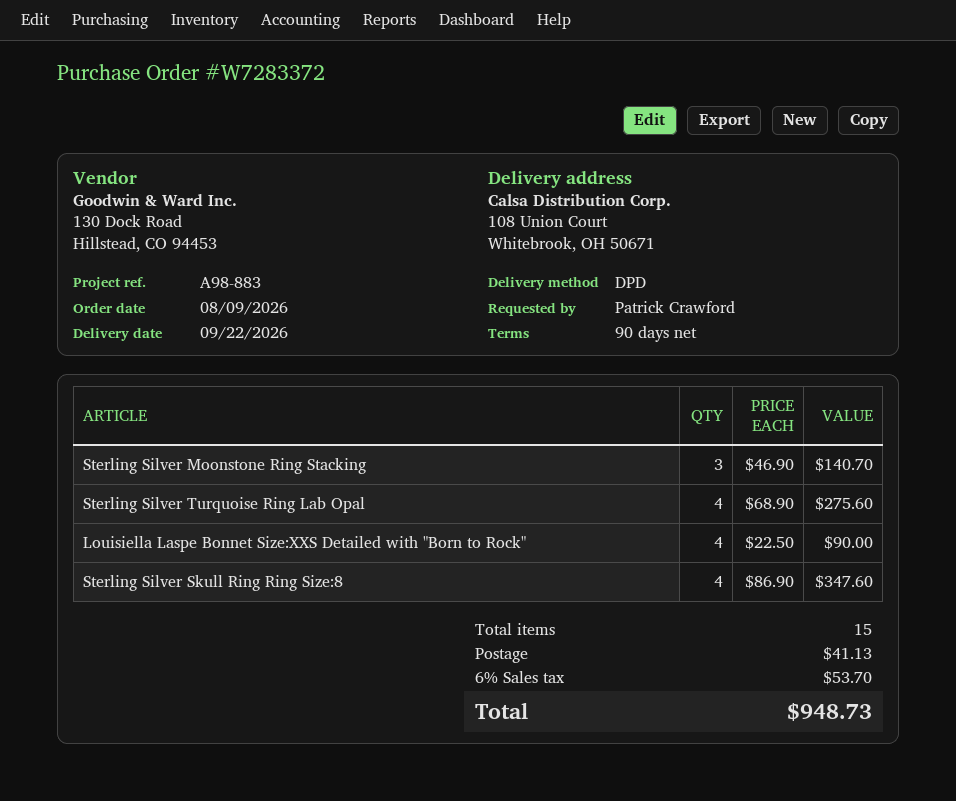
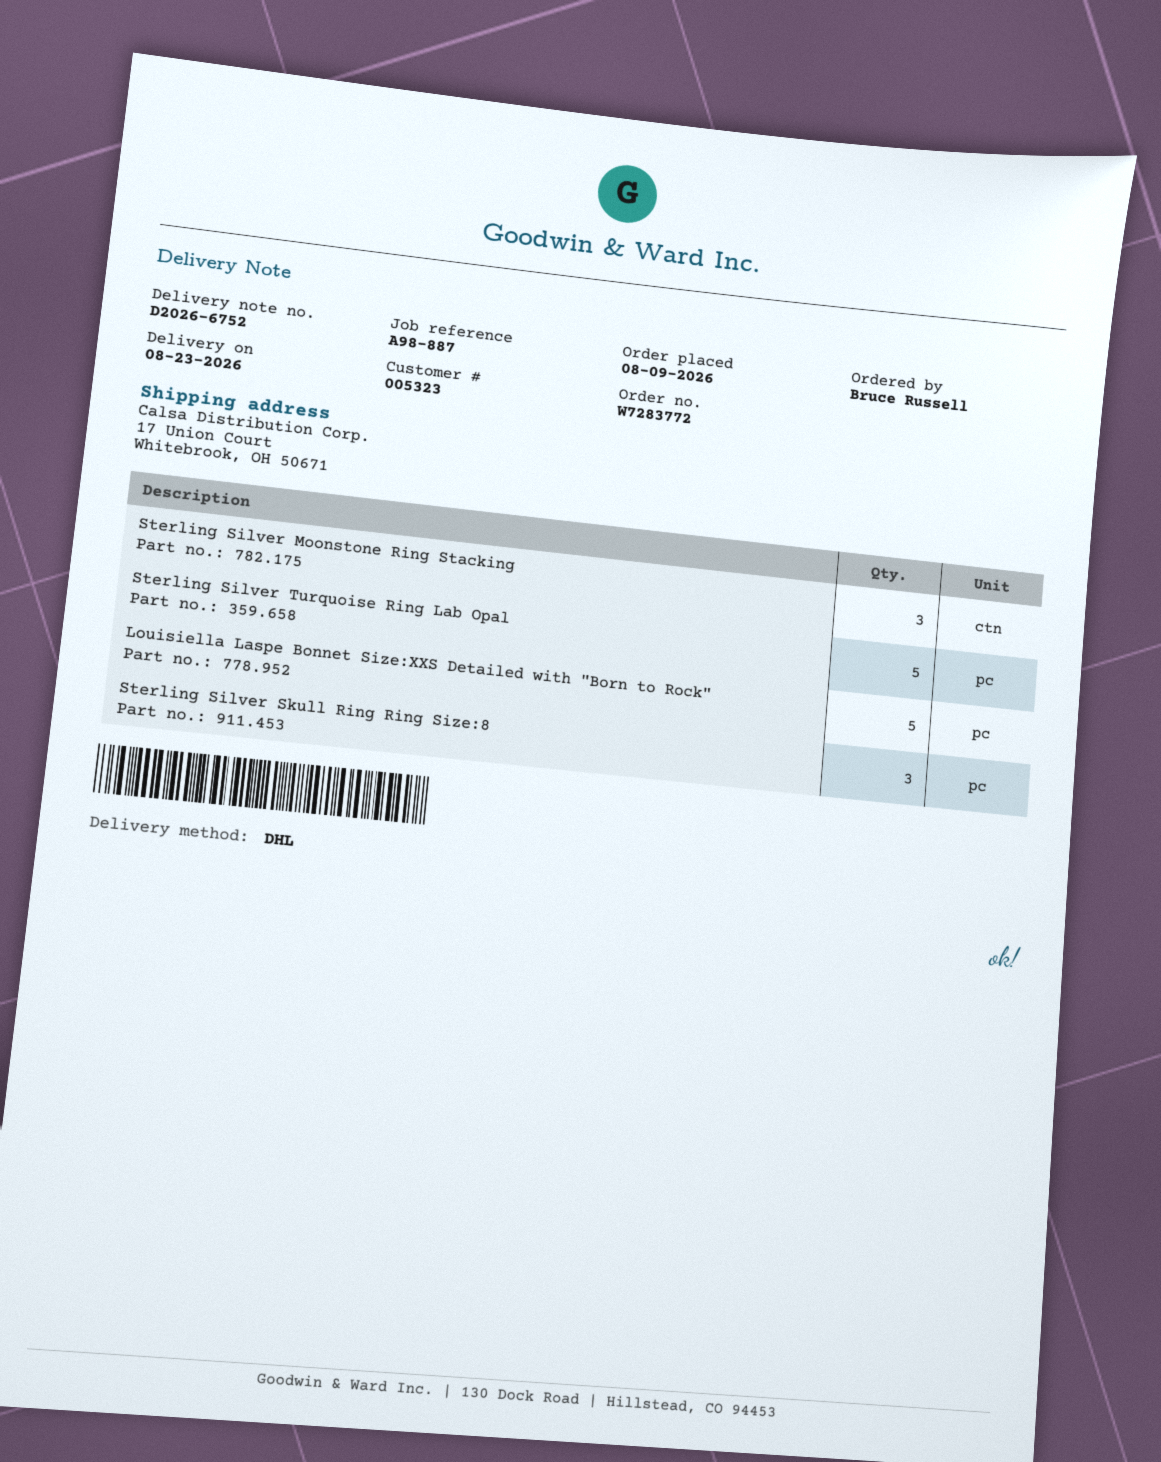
order number: W7283372 -> W7283772
delivery date: 2026-09-22 -> 2026-08-23
reference: A98-883 -> A98-887
ordered by: Patrick Crawford -> Bruce Russell
shipping method: DPD -> DHL
ship to: 108 Union Court, Whitebrook, OH 50671 -> 17 Union Court, Whitebrook, OH 50671
Sterling Silver Turquoise Ring Lab Opal: 4 -> 5
Louisiella Laspe Bonnet Size:XXS Detailed with "Born to Rock": 4 -> 5
Sterling Silver Skull Ring Ring Size:8: 4 -> 3

